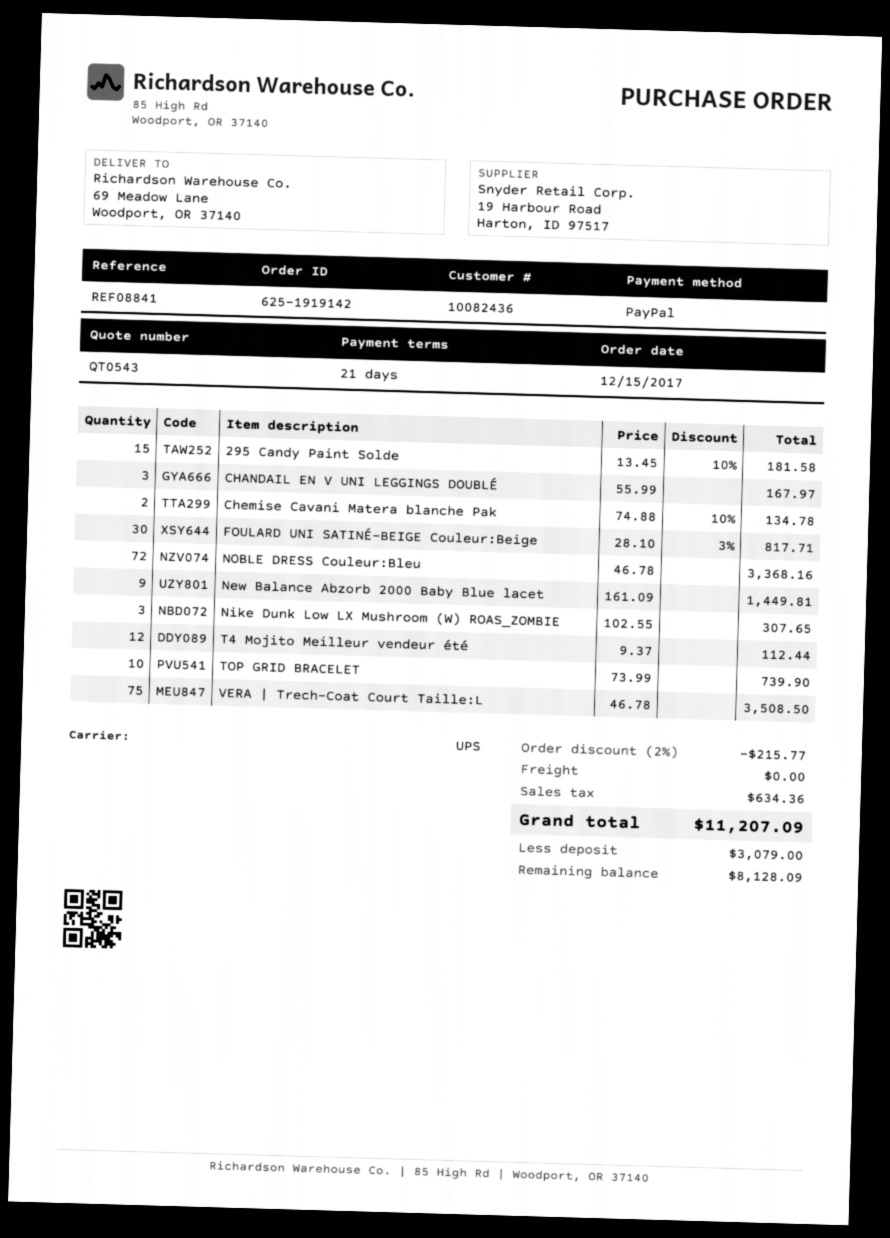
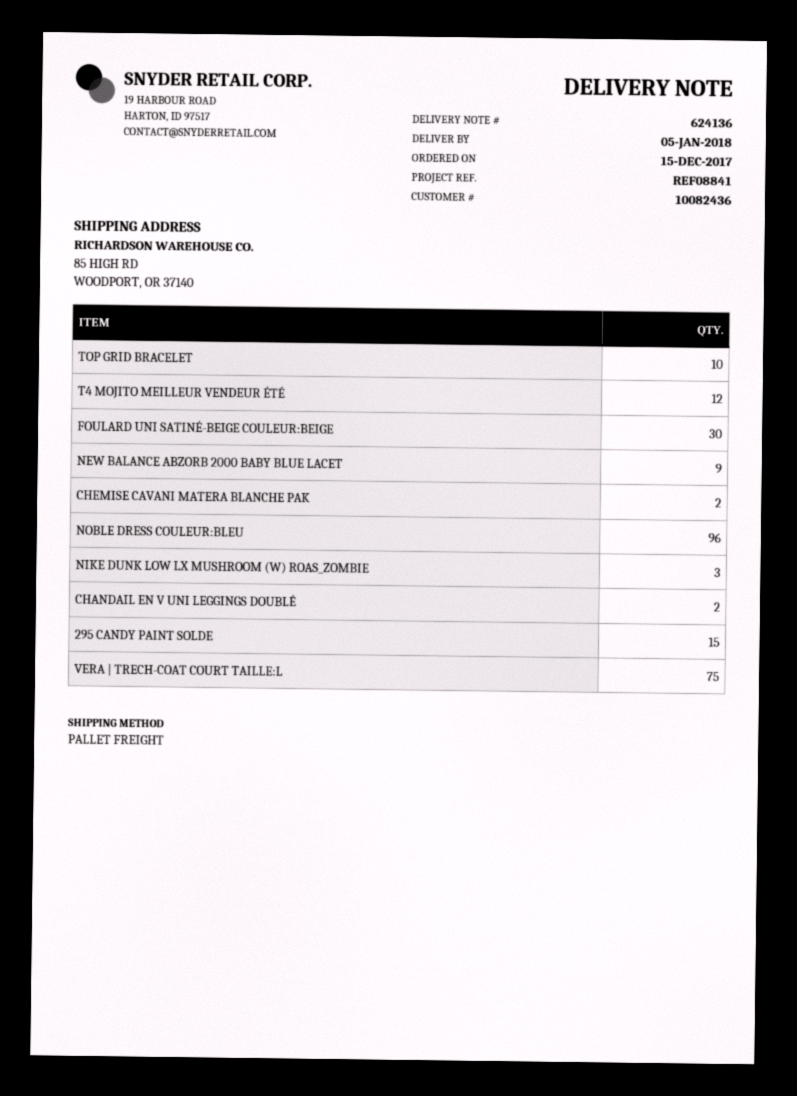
shipping method: UPS -> pallet freight
ship to: 69 Meadow Lane, Woodport, OR 37140 -> 85 HIGH RD, WOODPORT, OR 37140
CHANDAIL EN V UNI LEGGINGS DOUBLÉ: 3 -> 2
NOBLE DRESS Couleur:Bleu: 72 -> 96

